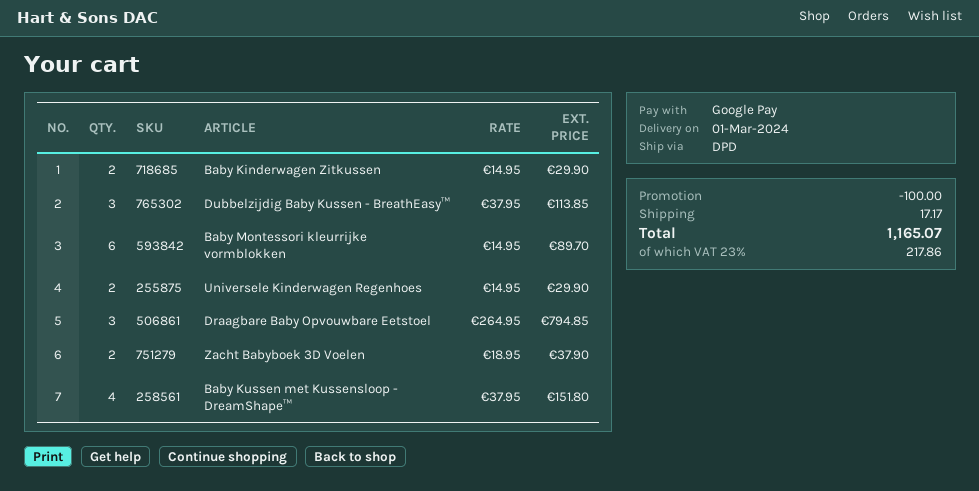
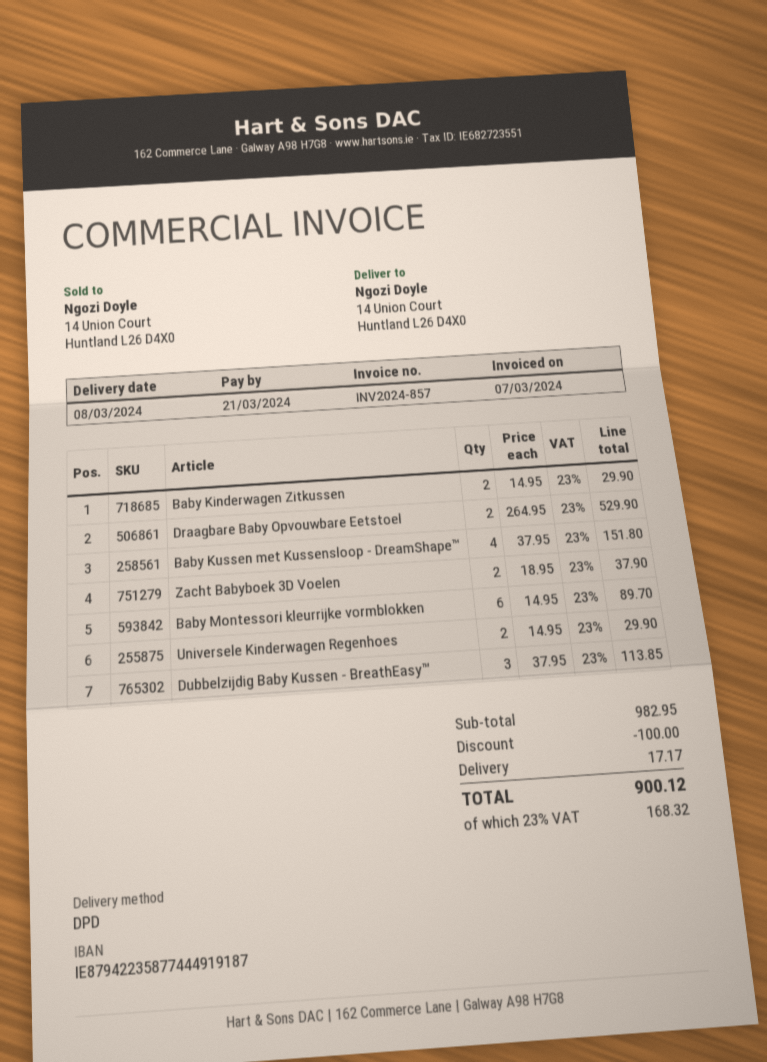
delivery date: 2024-03-01 -> 2024-03-08
Draagbare Baby Opvouwbare Eetstoel: 3 x 264.95 = 794.85 -> 2 x 264.95 = 529.90
tax: 23% = 217.86 -> 23% = 168.32
total: 1165.07 -> 900.12

